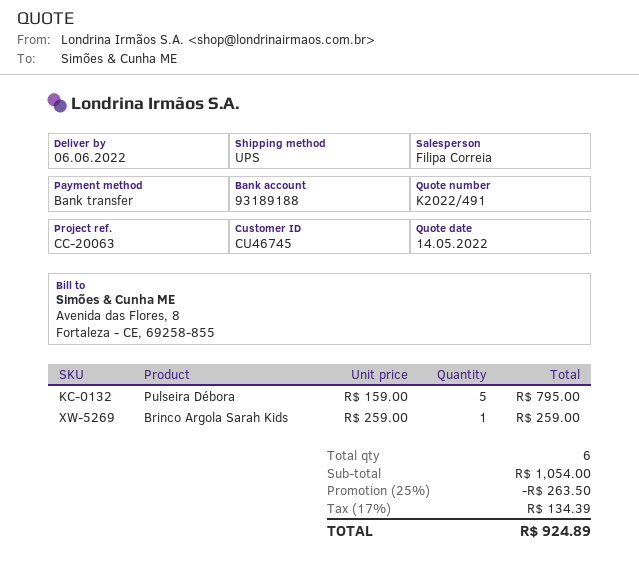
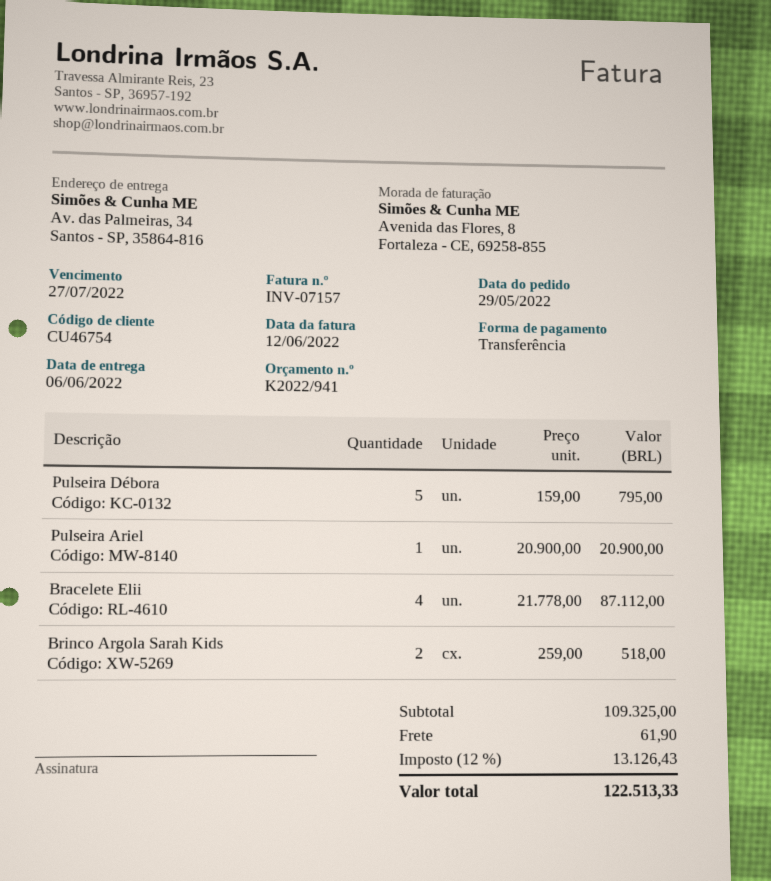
quote number: K2022/491 -> K2022/941
customer number: CU46745 -> CU46754
Brinco Argola Sarah Kids: 1 x 259.00 = 259.00 -> 2 x 259.00 = 518.00
Pulseira Ariel: none -> 1 x 20900.00 = 20900.00
Bracelete Elii: none -> 4 x 21778.00 = 87112.00
subtotal: 1054.00 -> 109325.00
discount: 25% = 263.50 -> none
shipping: none -> 61.90
tax: 17% = 134.39 -> 12% = 13126.43
total: 924.89 -> 122513.33

